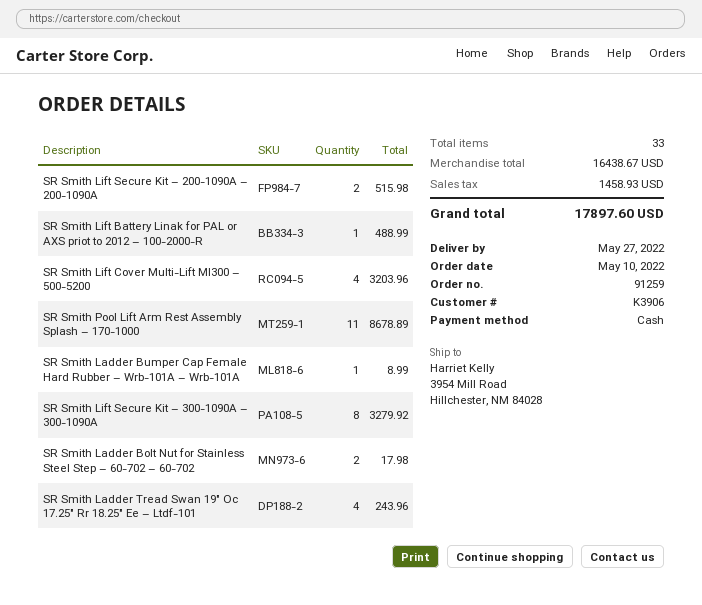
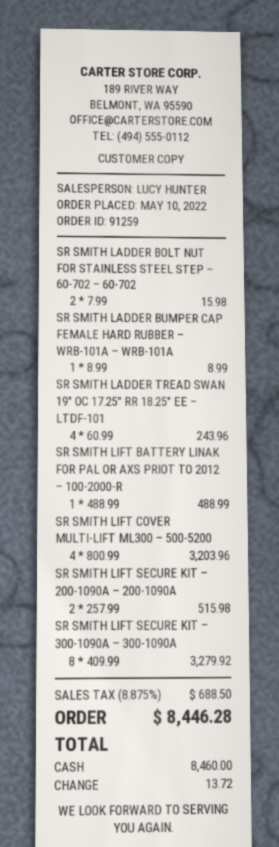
SR Smith Pool Lift Arm Rest Assembly Splash – 170-1000: 11 for 8678.89 -> none
SR Smith Ladder Bolt Nut for Stainless Steel Step – 60-702 – 60-702: 2 for 17.98 -> 2 for 15.98
tax: 1458.93 -> 688.50
total: 17897.60 -> 8446.28

